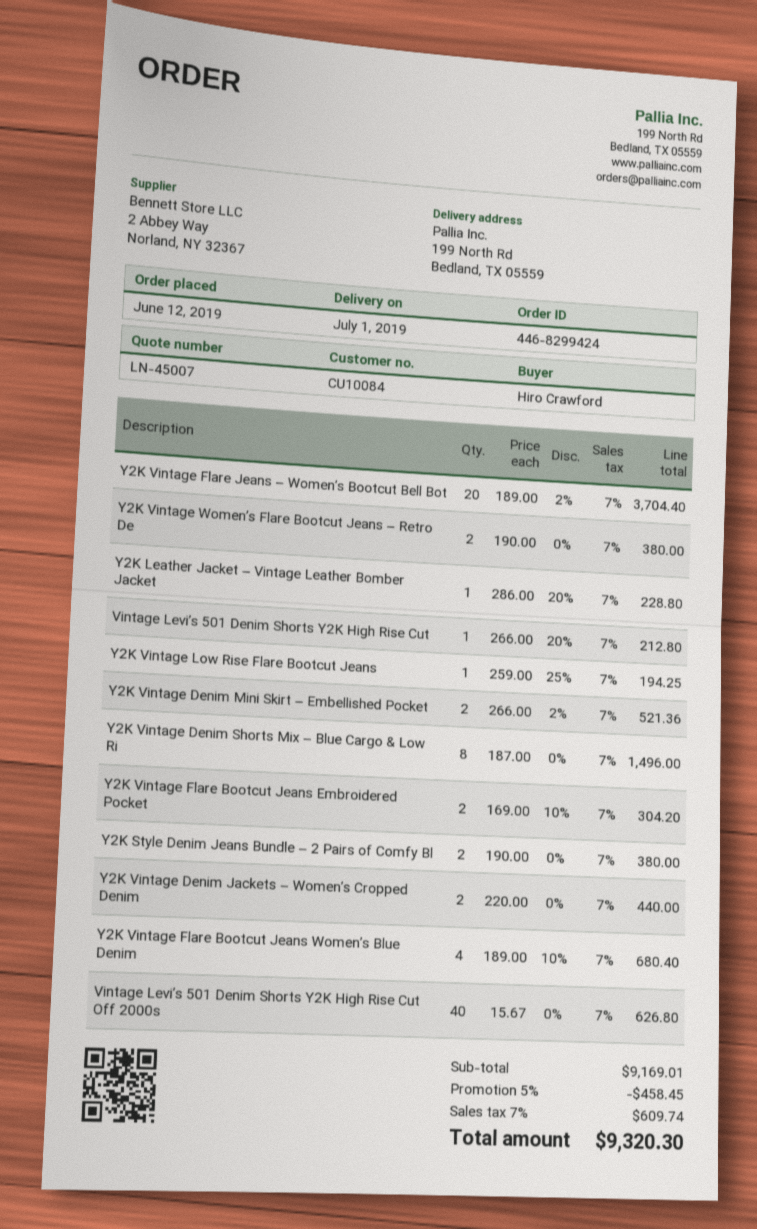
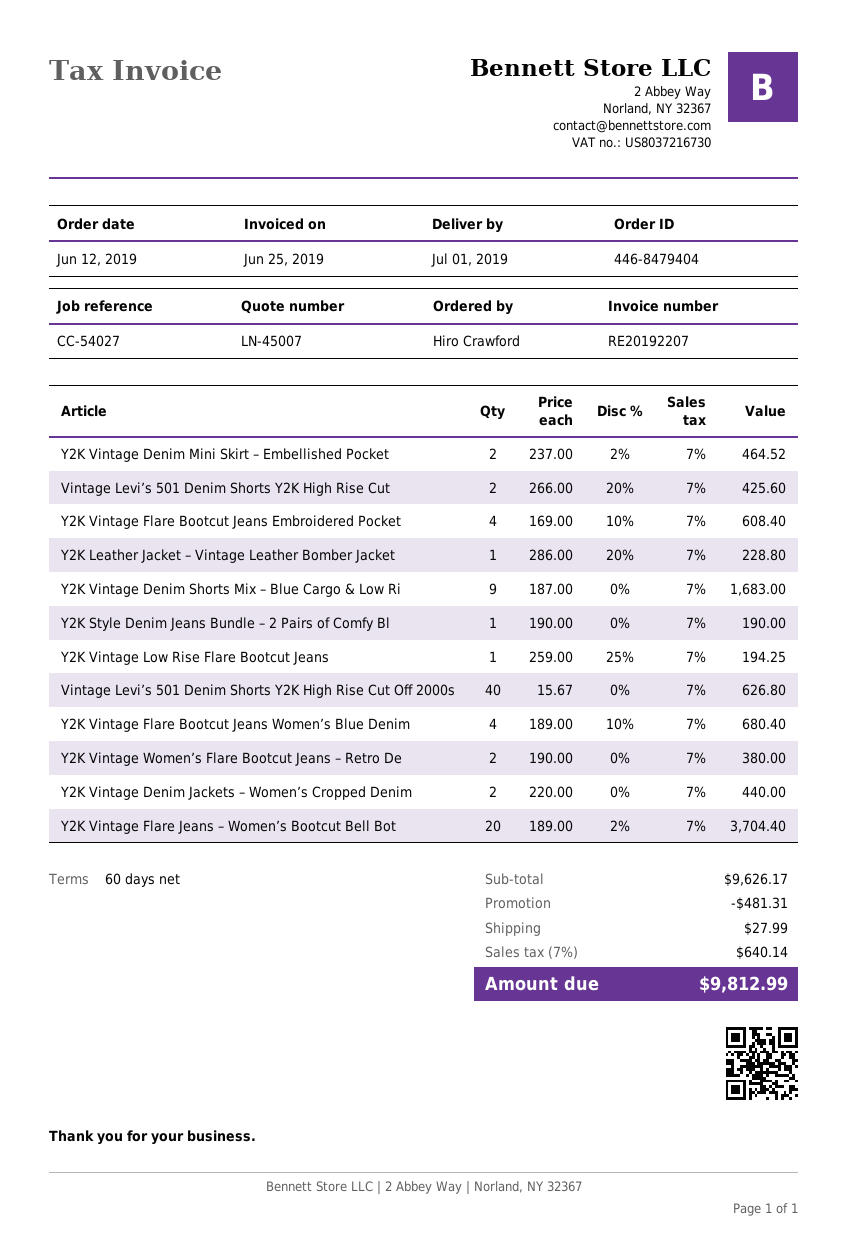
order number: 446-8299424 -> 446-8479404
Vintage Levi’s 501 Denim Shorts Y2K High Rise Cut: 1 x 266.00 - 20% = 212.80 -> 2 x 266.00 - 20% = 425.60
Y2K Vintage Denim Mini Skirt – Embellished Pocket: 2 x 266.00 - 2% = 521.36 -> 2 x 237.00 - 2% = 464.52
Y2K Vintage Denim Shorts Mix – Blue Cargo & Low Ri: 8 x 187.00 = 1496.00 -> 9 x 187.00 = 1683.00
Y2K Vintage Flare Bootcut Jeans Embroidered Pocket: 2 x 169.00 - 10% = 304.20 -> 4 x 169.00 - 10% = 608.40
Y2K Style Denim Jeans Bundle – 2 Pairs of Comfy Bl: 2 x 190.00 = 380.00 -> 1 x 190.00 = 190.00
subtotal: 9169.01 -> 9626.17
discount: 458.45 -> 481.31
shipping: none -> 27.99
tax: 7% = 609.74 -> 7% = 640.14
total: 9320.30 -> 9812.99

